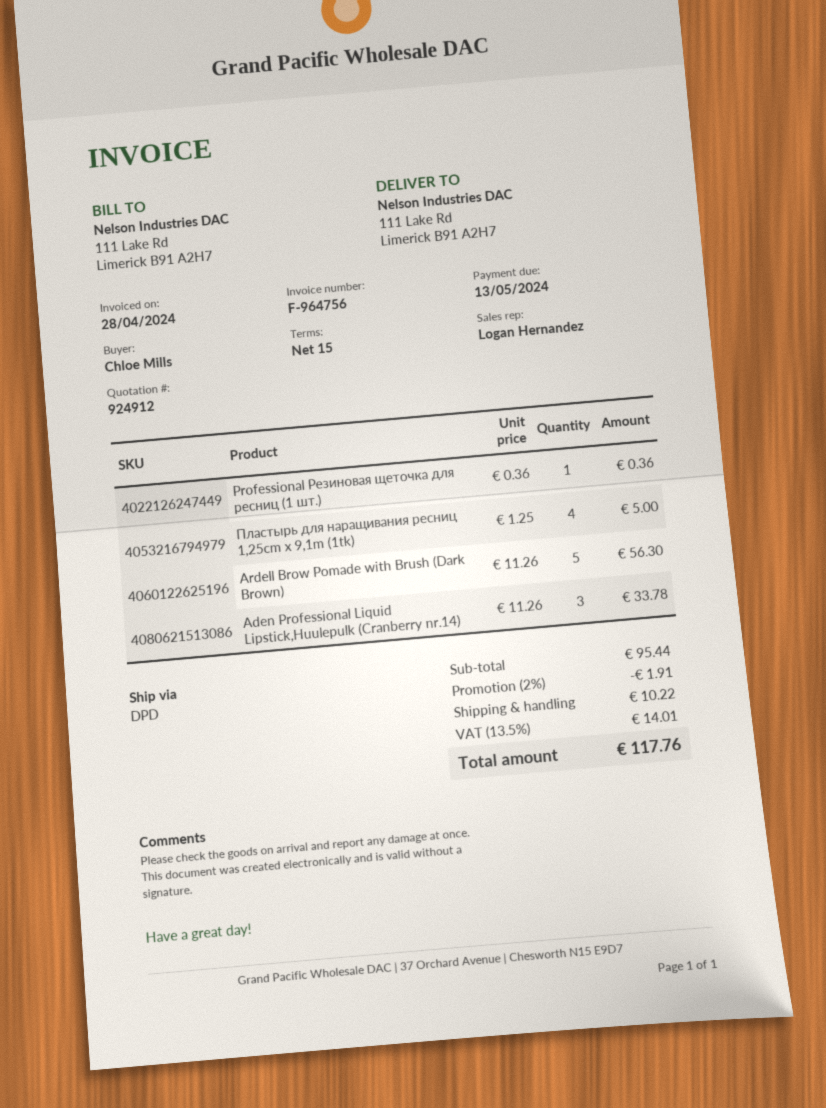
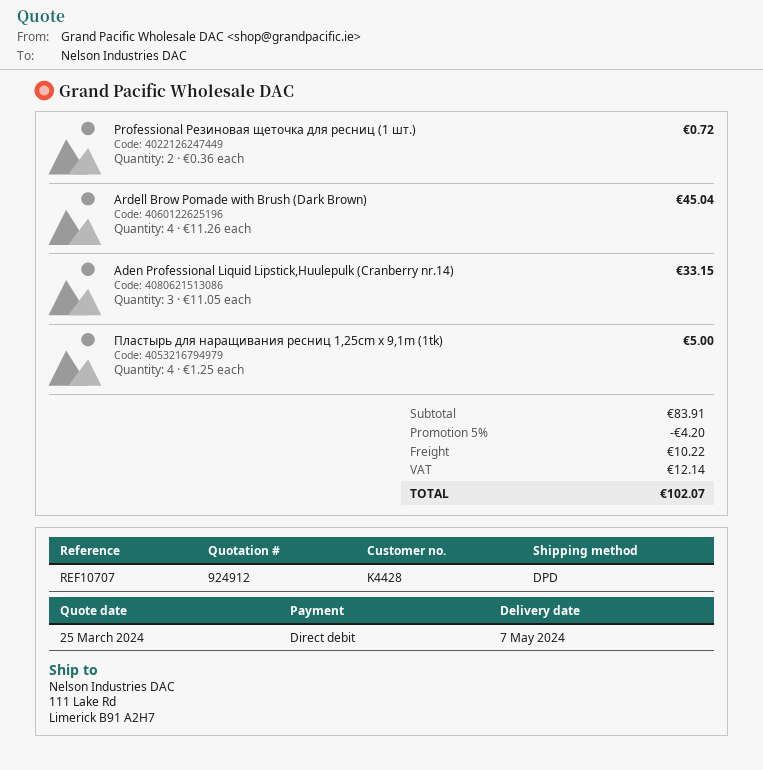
Professional Резиновая щеточка для ресниц (1 шт.): 1 x 0.36 = 0.36 -> 2 x 0.36 = 0.72
Ardell Brow Pomade with Brush (Dark Brown): 5 x 11.26 = 56.30 -> 4 x 11.26 = 45.04
Aden Professional Liquid Lipstick,Huulepulk (Cranberry nr.14): 3 x 11.26 = 33.78 -> 3 x 11.05 = 33.15
subtotal: 95.44 -> 83.91
discount: 2% = 1.91 -> 5% = 4.20
tax: 14.01 -> 12.14
total: 117.76 -> 102.07

